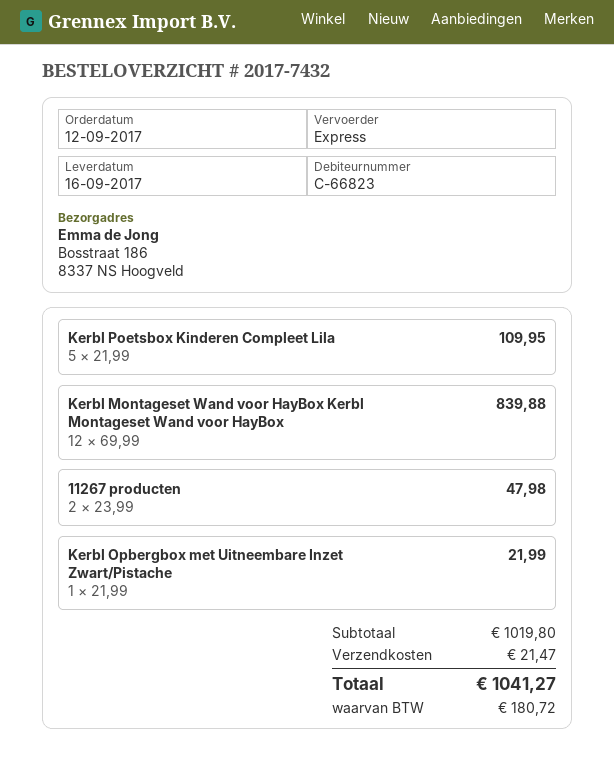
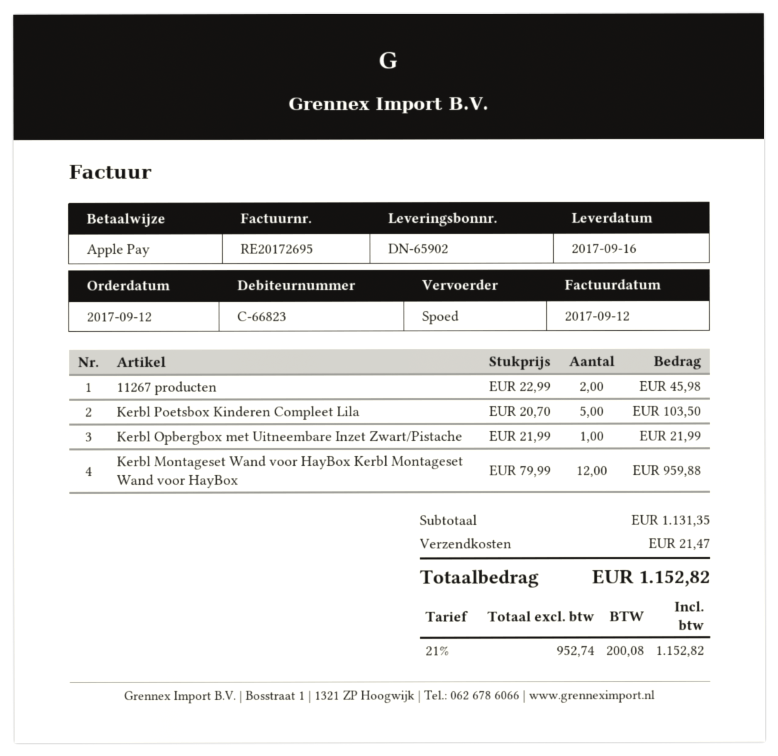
Kerbl Poetsbox Kinderen Compleet Lila: 5 x 21.99 = 109.95 -> 5 x 20.70 = 103.50
Kerbl Montageset Wand voor HayBox Kerbl Montageset Wand voor HayBox: 12 x 69.99 = 839.88 -> 12 x 79.99 = 959.88
11267 producten: 2 x 23.99 = 47.98 -> 2 x 22.99 = 45.98
subtotal: 1019.80 -> 1131.35
tax: 180.72 -> 200.08
total: 1041.27 -> 1152.82

